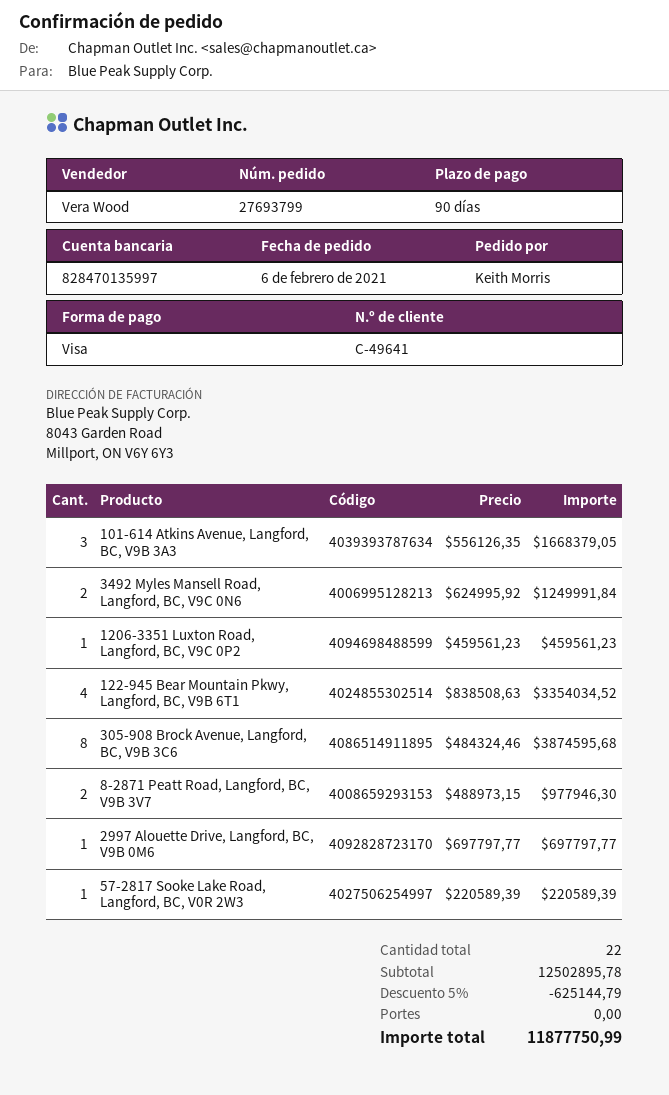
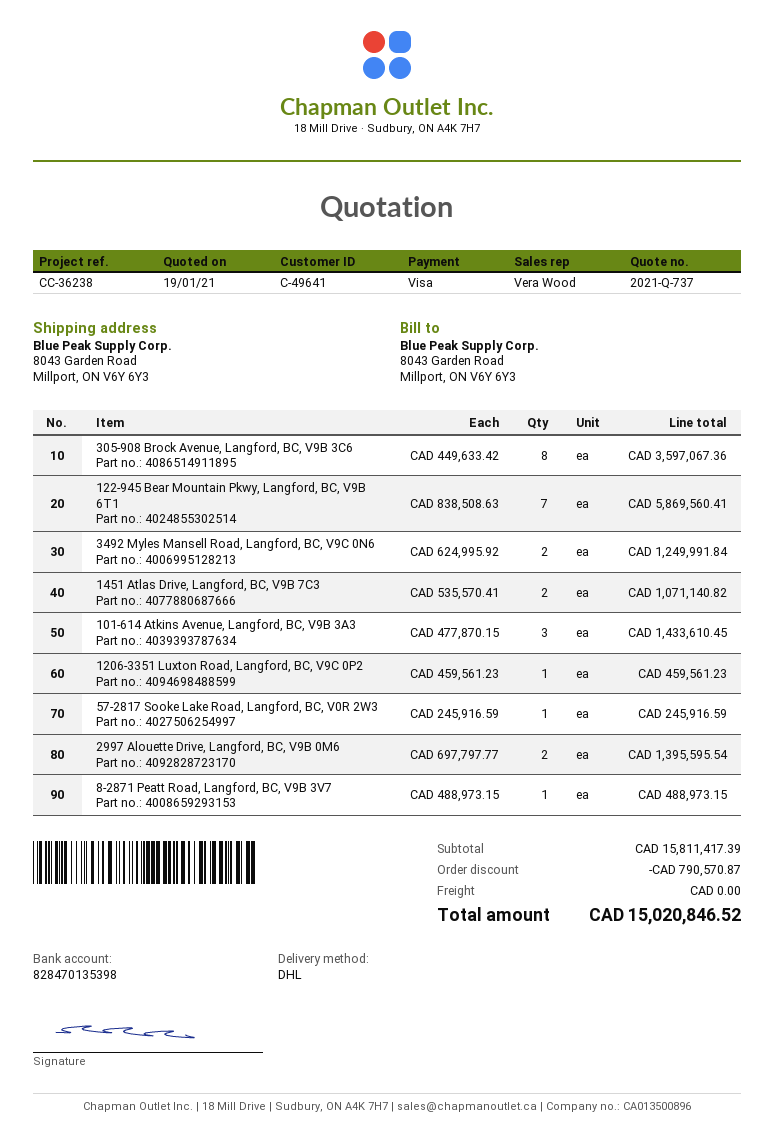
bank account: 828470135997 -> 828470135398
101-614 Atkins Avenue, Langford, BC, V9B 3A3: 3 x 556126.35 = 1668379.05 -> 3 x 477870.15 = 1433610.45
122-945 Bear Mountain Pkwy, Langford, BC, V9B 6T1: 4 x 838508.63 = 3354034.52 -> 7 x 838508.63 = 5869560.41
305-908 Brock Avenue, Langford, BC, V9B 3C6: 8 x 484324.46 = 3874595.68 -> 8 x 449633.42 = 3597067.36
8-2871 Peatt Road, Langford, BC, V9B 3V7: 2 x 488973.15 = 977946.30 -> 1 x 488973.15 = 488973.15
2997 Alouette Drive, Langford, BC, V9B 0M6: 1 x 697797.77 = 697797.77 -> 2 x 697797.77 = 1395595.54
57-2817 Sooke Lake Road, Langford, BC, V0R 2W3: 1 x 220589.39 = 220589.39 -> 1 x 245916.59 = 245916.59
1451 Atlas Drive, Langford, BC, V9B 7C3: none -> 2 x 535570.41 = 1071140.82
subtotal: 12502895.78 -> 15811417.39
discount: 625144.79 -> 790570.87
total: 11877750.99 -> 15020846.52

